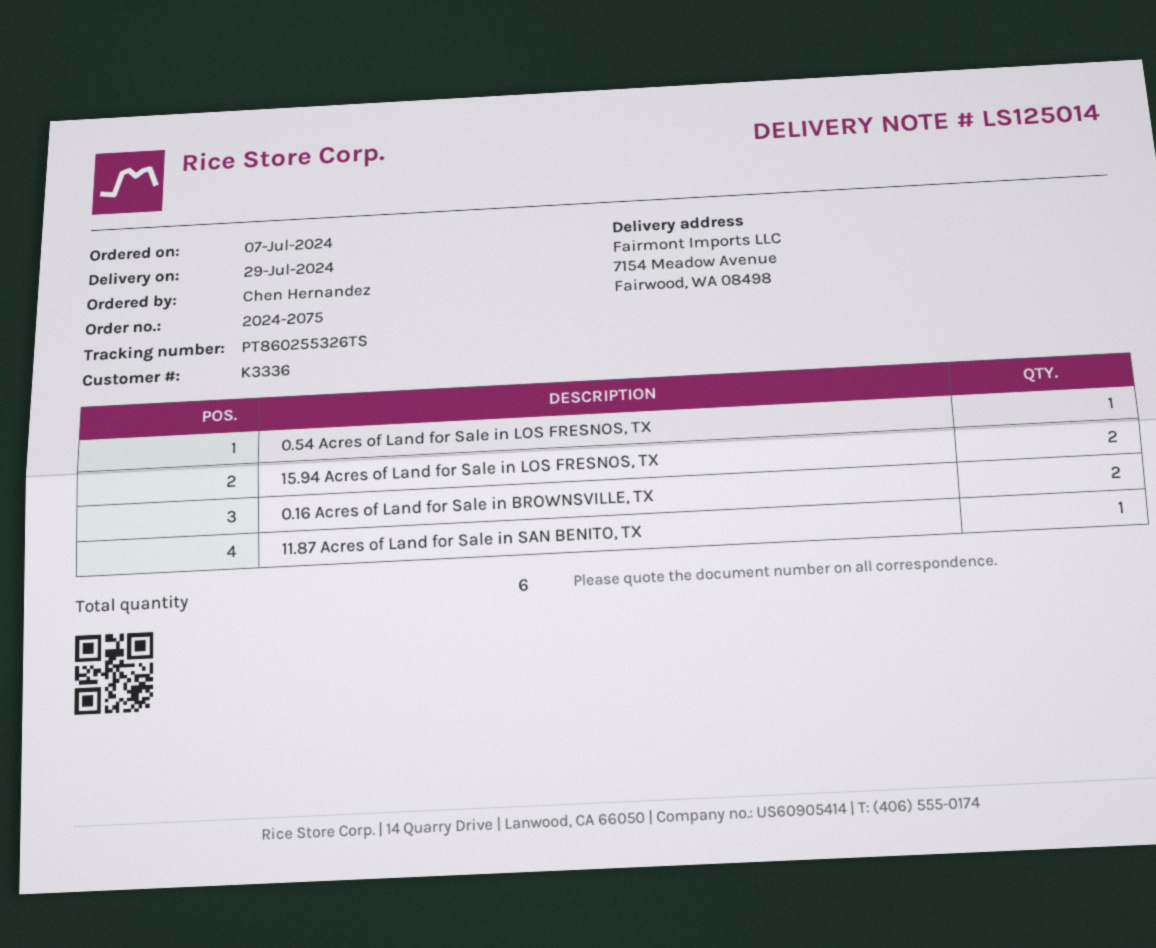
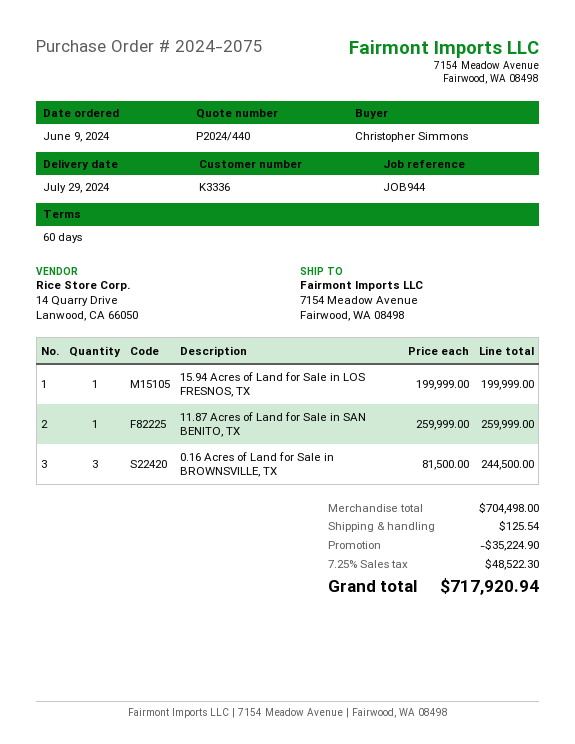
order date: 2024-07-07 -> 2024-06-09
ordered by: Chen Hernandez -> Christopher Simmons
0.54 Acres of Land for Sale in LOS FRESNOS, TX: 1 -> none
15.94 Acres of Land for Sale in LOS FRESNOS, TX: 2 -> 1
0.16 Acres of Land for Sale in BROWNSVILLE, TX: 2 -> 3

